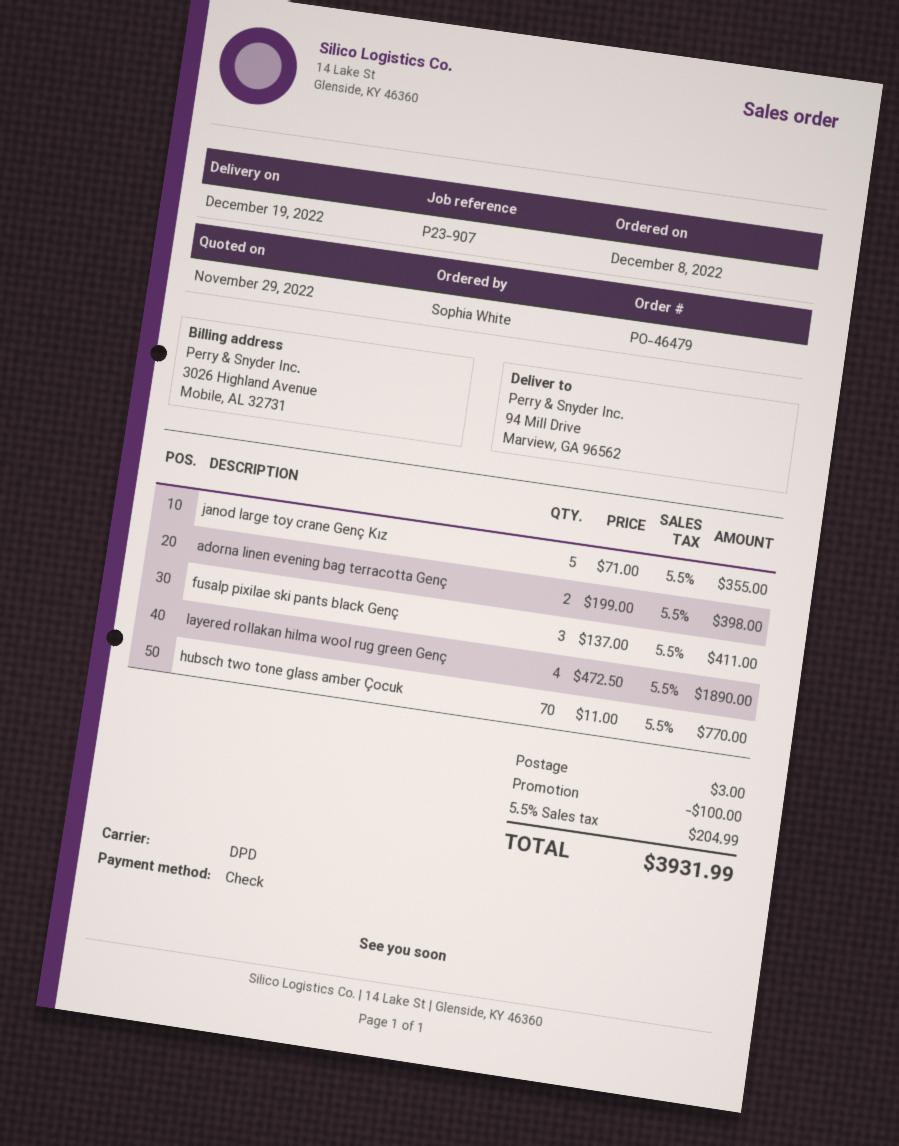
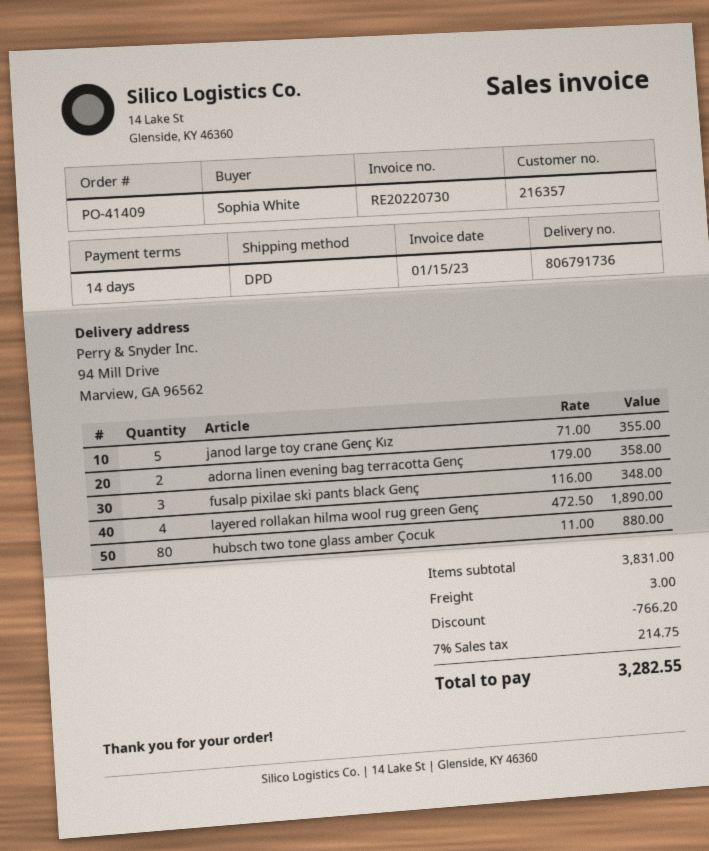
order number: PO-46479 -> PO-41409
adorna linen evening bag terracotta Genç: 2 x 199.00 = 398.00 -> 2 x 179.00 = 358.00
fusalp pixilae ski pants black Genç: 3 x 137.00 = 411.00 -> 3 x 116.00 = 348.00
hubsch two tone glass amber Çocuk: 70 x 11.00 = 770.00 -> 80 x 11.00 = 880.00
discount: 100.00 -> 766.20
tax: 5.5% = 204.99 -> 7% = 214.75
total: 3931.99 -> 3282.55

